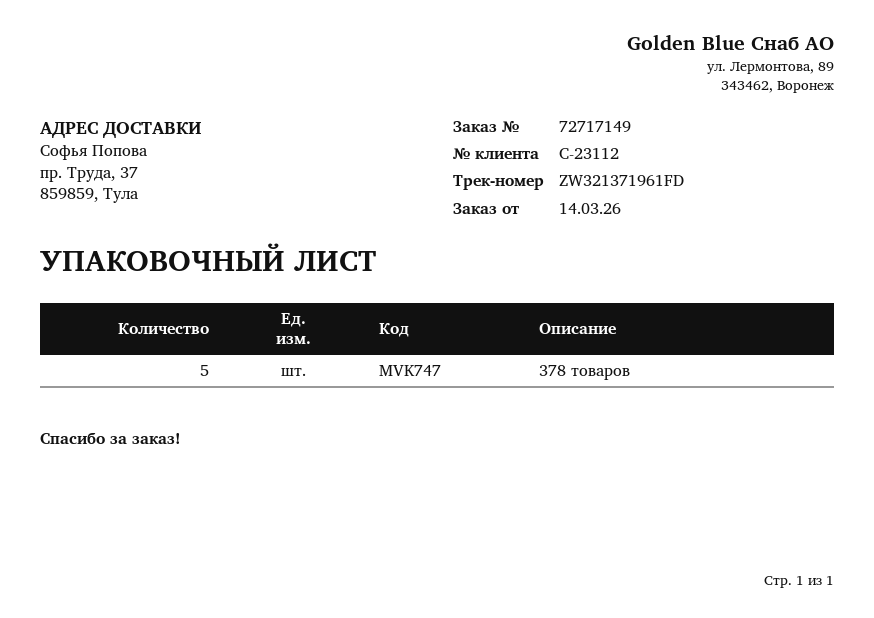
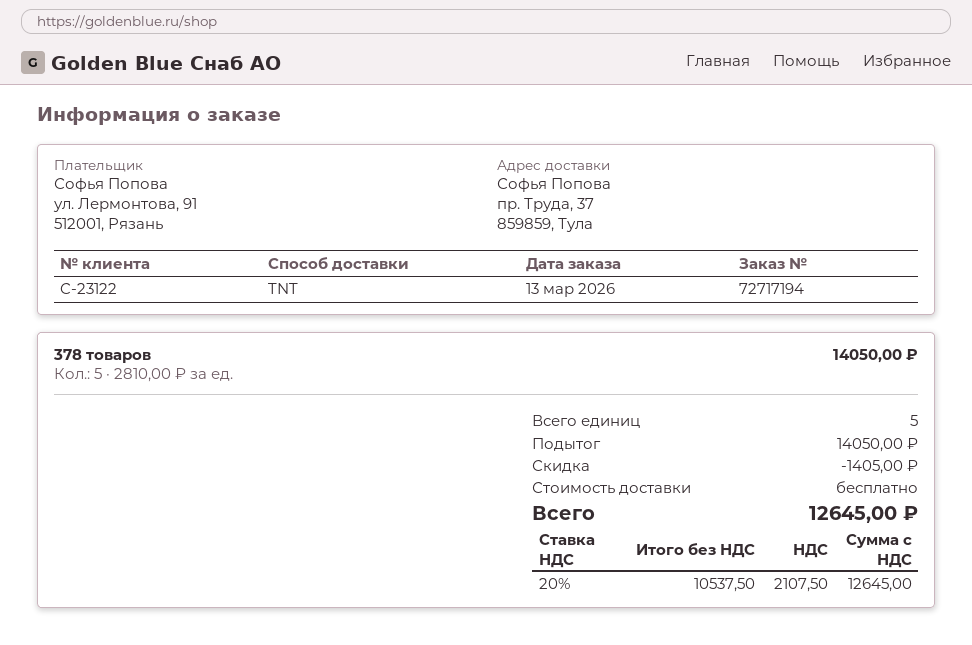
order number: 72717149 -> 72717194
order date: 2026-03-14 -> 2026-03-13
customer number: C-23112 -> C-23122

